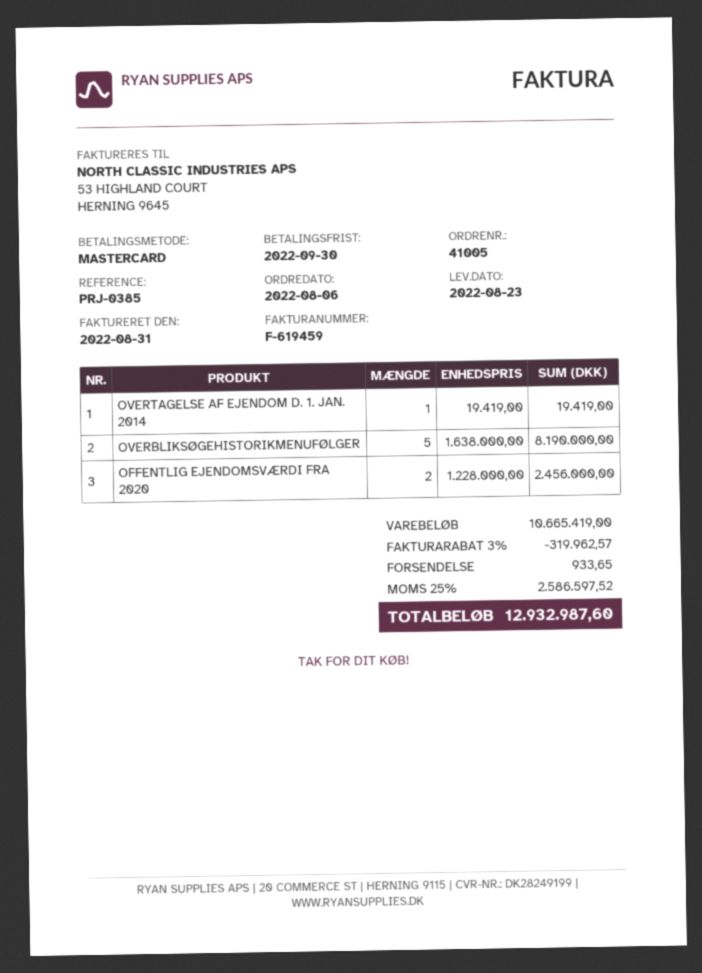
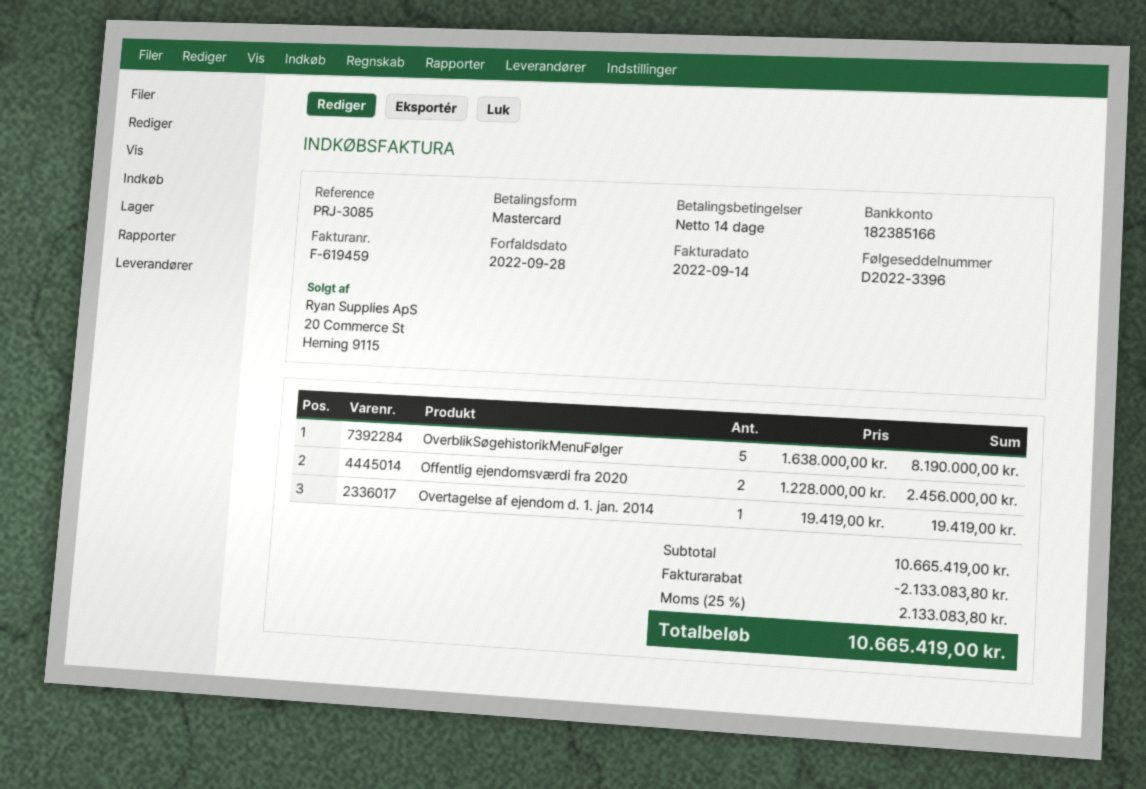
invoice date: 2022-08-31 -> 2022-09-14
due date: 2022-09-30 -> 2022-09-28
reference: PRJ-0385 -> PRJ-3085
discount: 319962.57 -> 2133083.80
shipping: 933.65 -> none
tax: 25% = 2586597.52 -> 25% = 2133083.80
total: 12932987.60 -> 10665419.00

